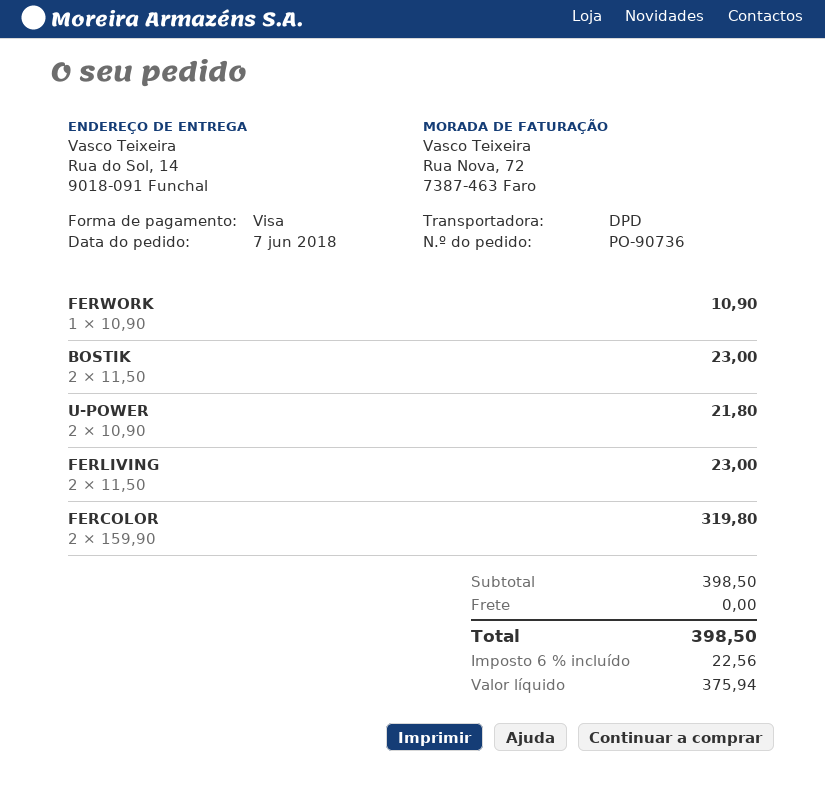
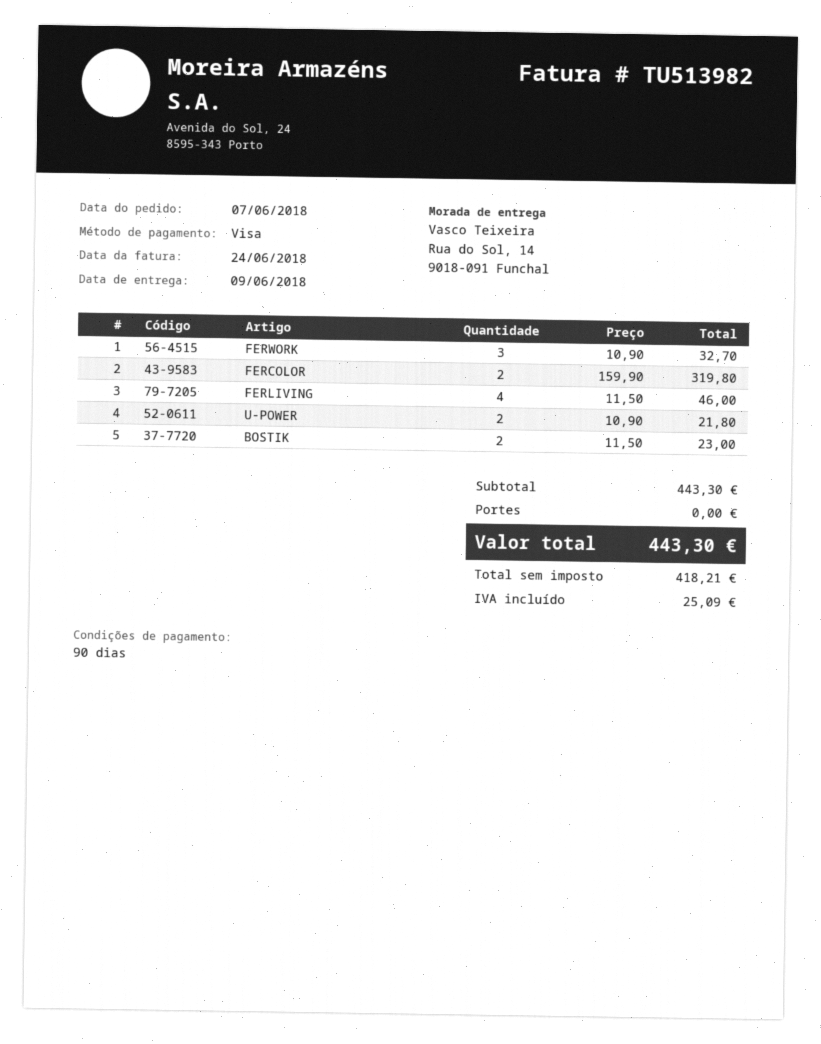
FERWORK: 1 x 10.90 = 10.90 -> 3 x 10.90 = 32.70
FERLIVING: 2 x 11.50 = 23.00 -> 4 x 11.50 = 46.00
subtotal: 398.50 -> 443.30
net: 375.94 -> 418.21
tax: 22.56 -> 25.09
total: 398.50 -> 443.30

